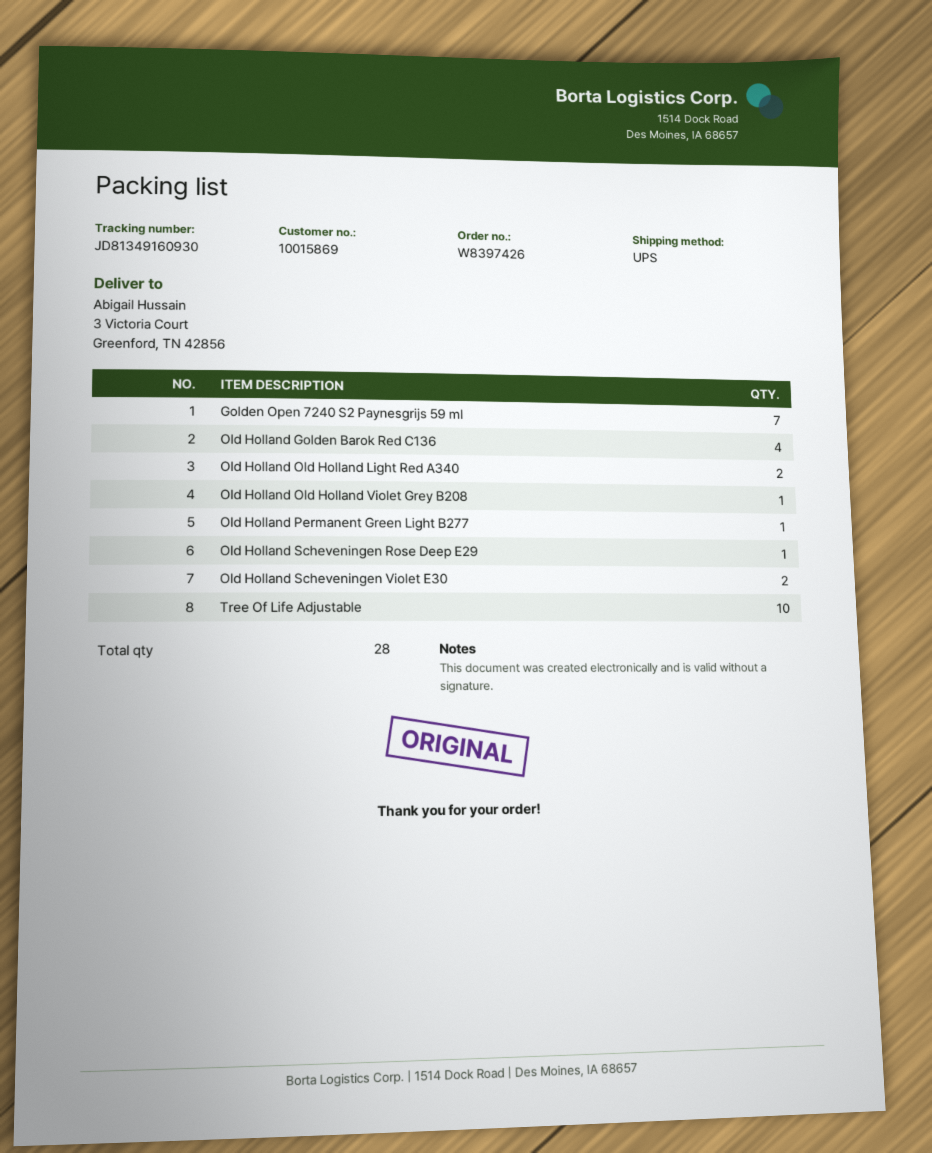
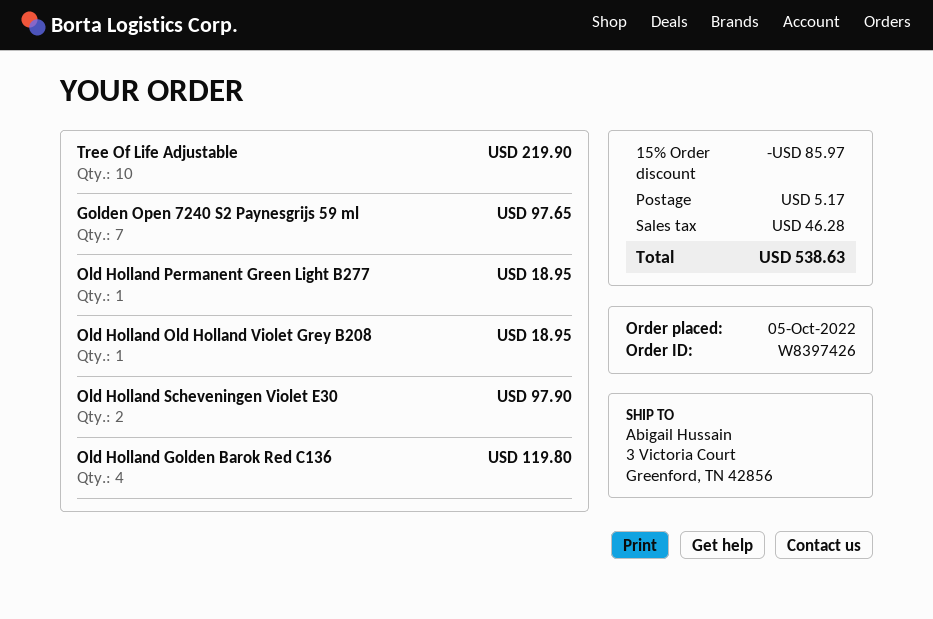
Old Holland Old Holland Light Red A340: 2 -> none
Old Holland Scheveningen Rose Deep E29: 1 -> none

